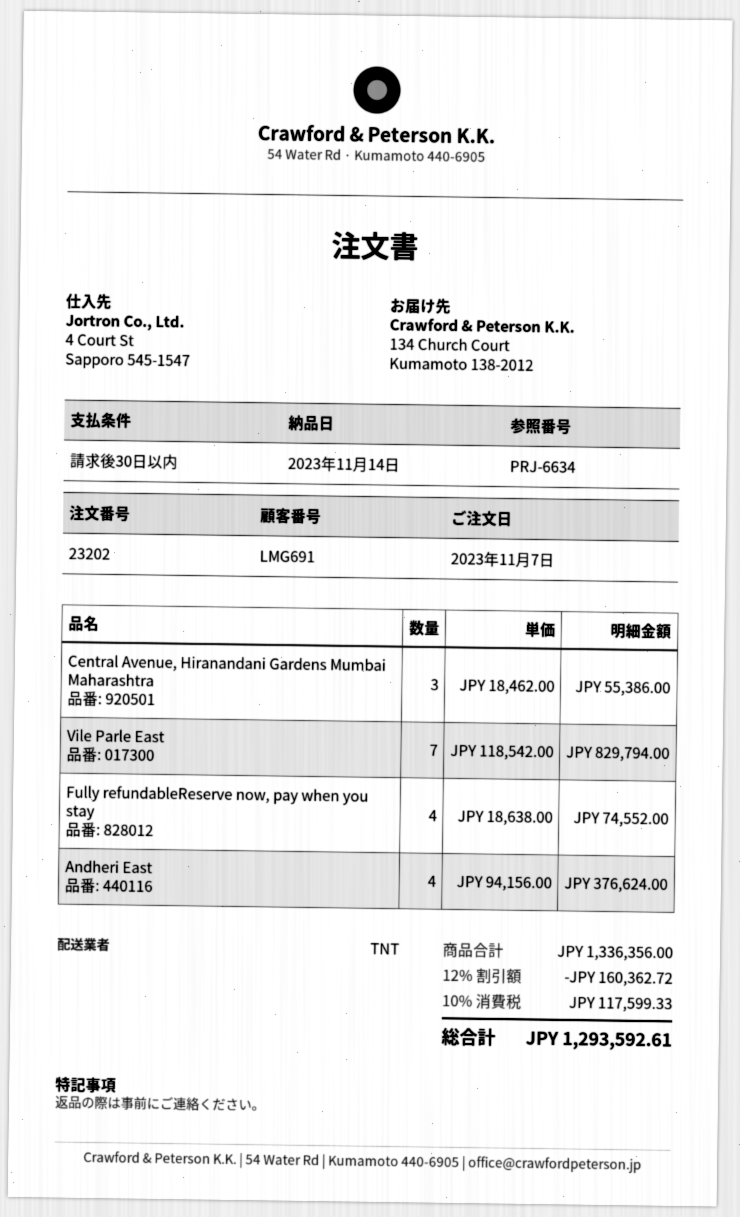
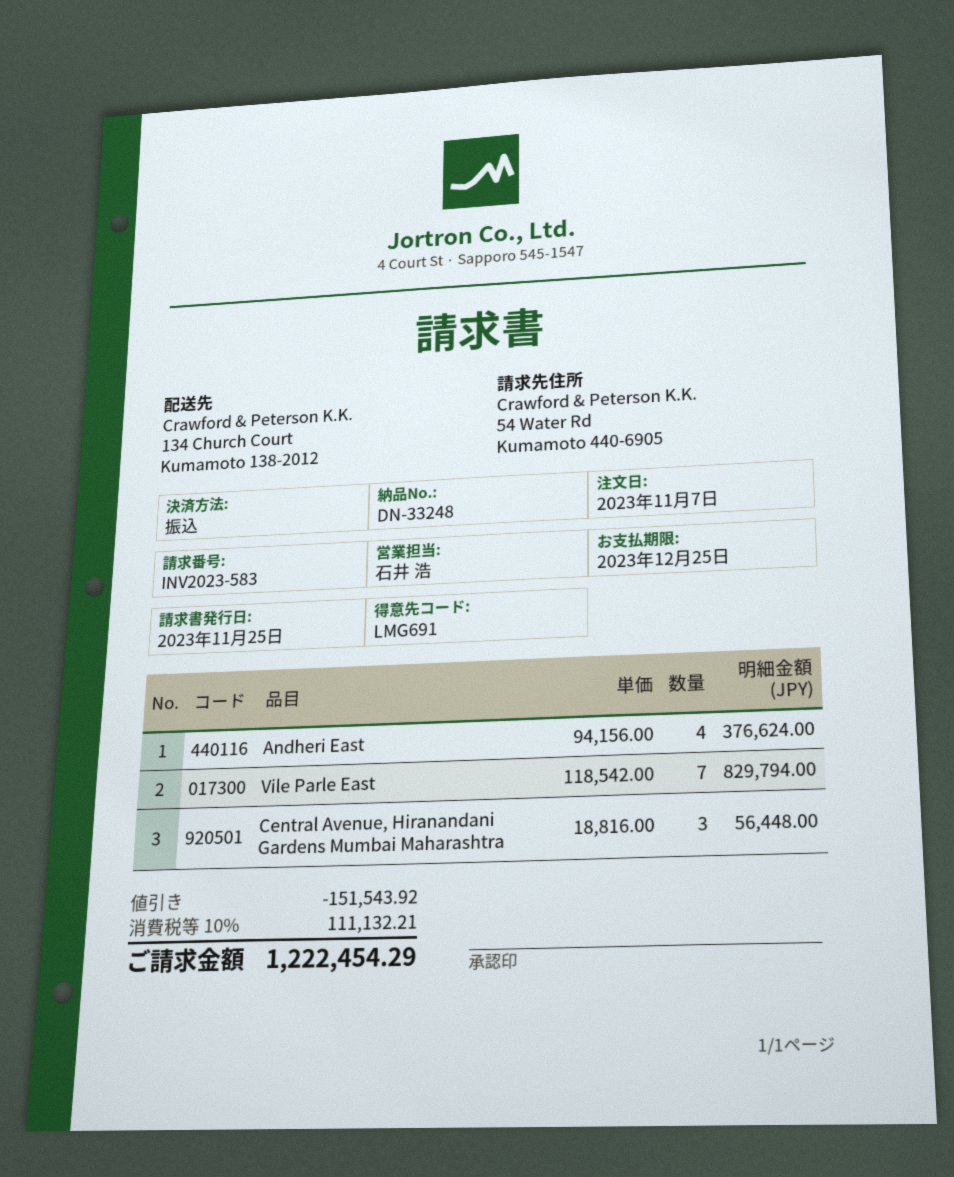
Central Avenue, Hiranandani Gardens Mumbai Maharashtra: 3 x 18462.00 = 55386.00 -> 3 x 18816.00 = 56448.00
Fully refundableReserve now, pay when you stay: 4 x 18638.00 = 74552.00 -> none
discount: 160362.72 -> 151543.92
tax: 10% = 117599.33 -> 10% = 111132.21
total: 1293592.61 -> 1222454.29

